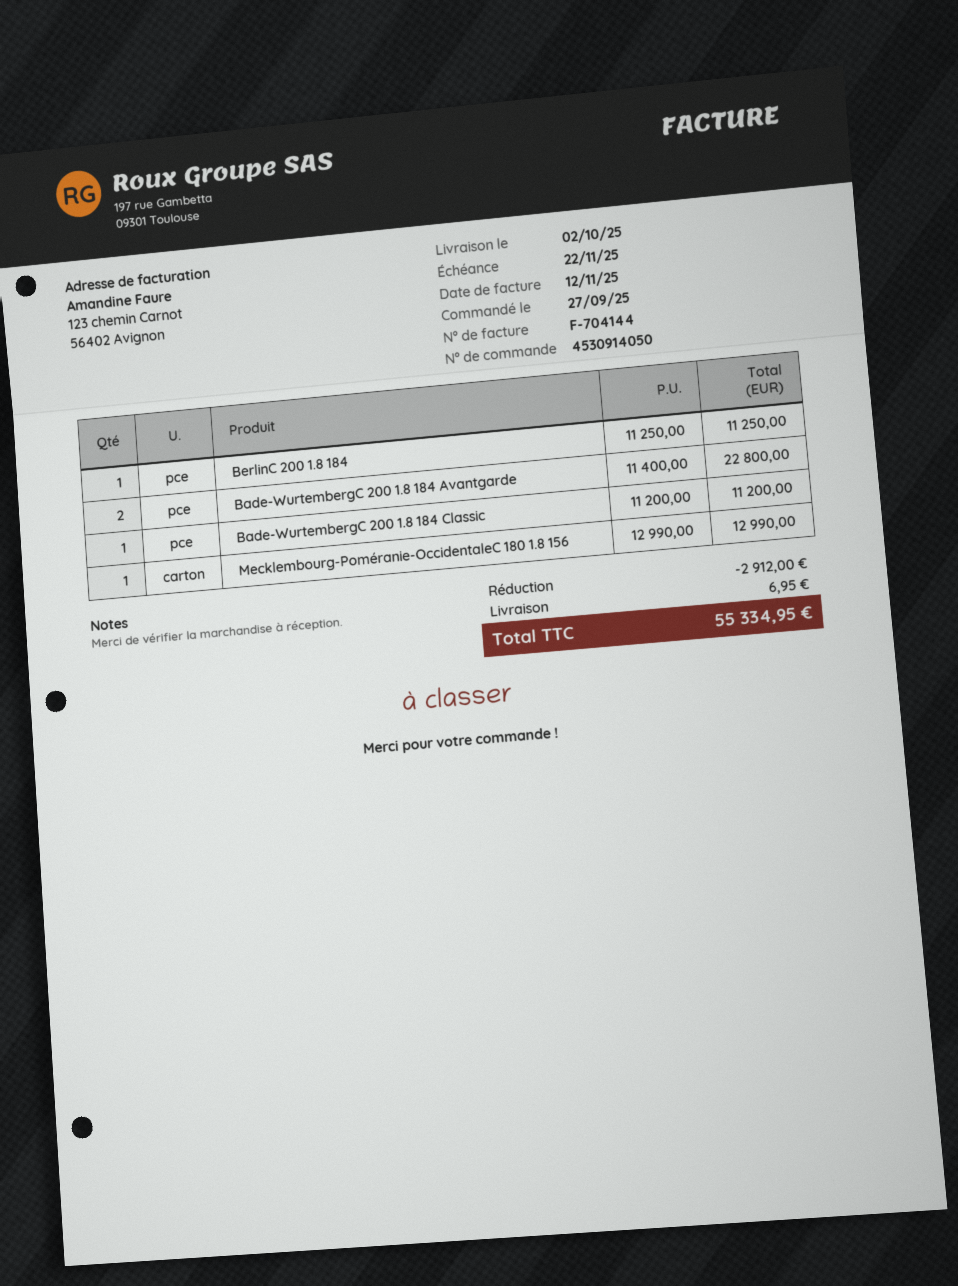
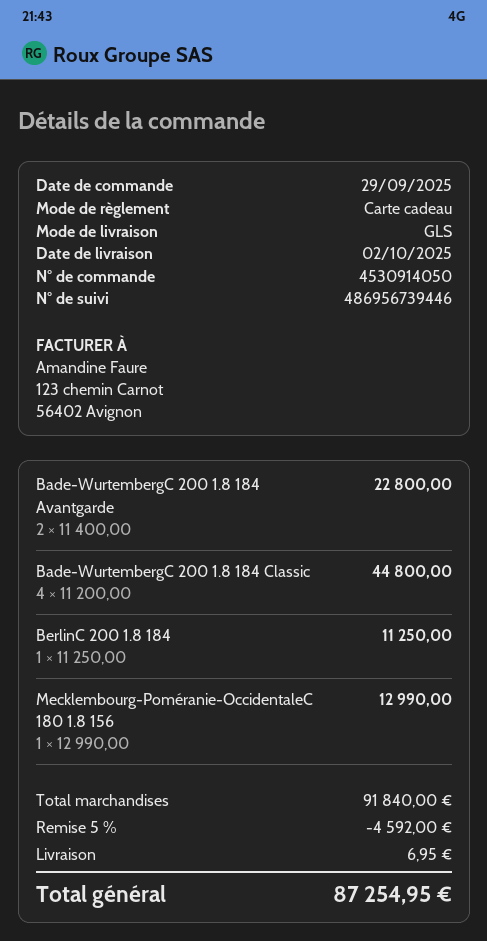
order date: 2025-09-27 -> 2025-09-29
Bade-WurtembergC 200 1.8 184 Classic: 1 x 11200.00 = 11200.00 -> 4 x 11200.00 = 44800.00
discount: 2912.00 -> 4592.00
total: 55334.95 -> 87254.95

